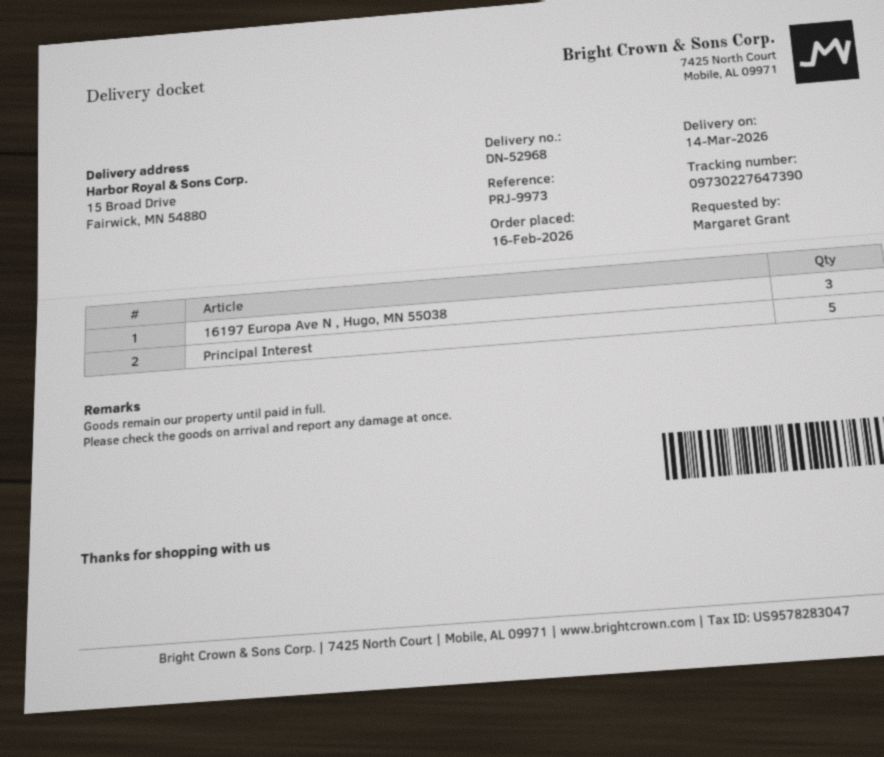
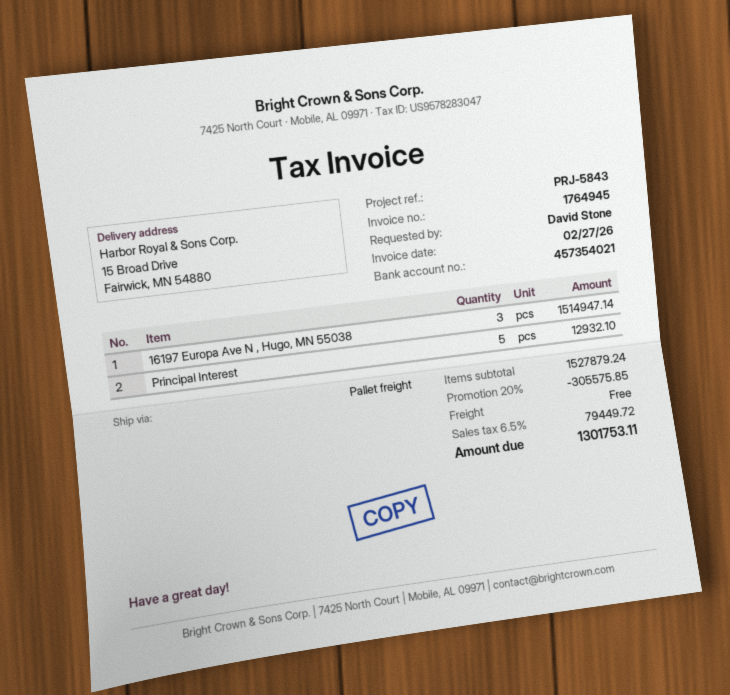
reference: PRJ-9973 -> PRJ-5843
ordered by: Margaret Grant -> David Stone

